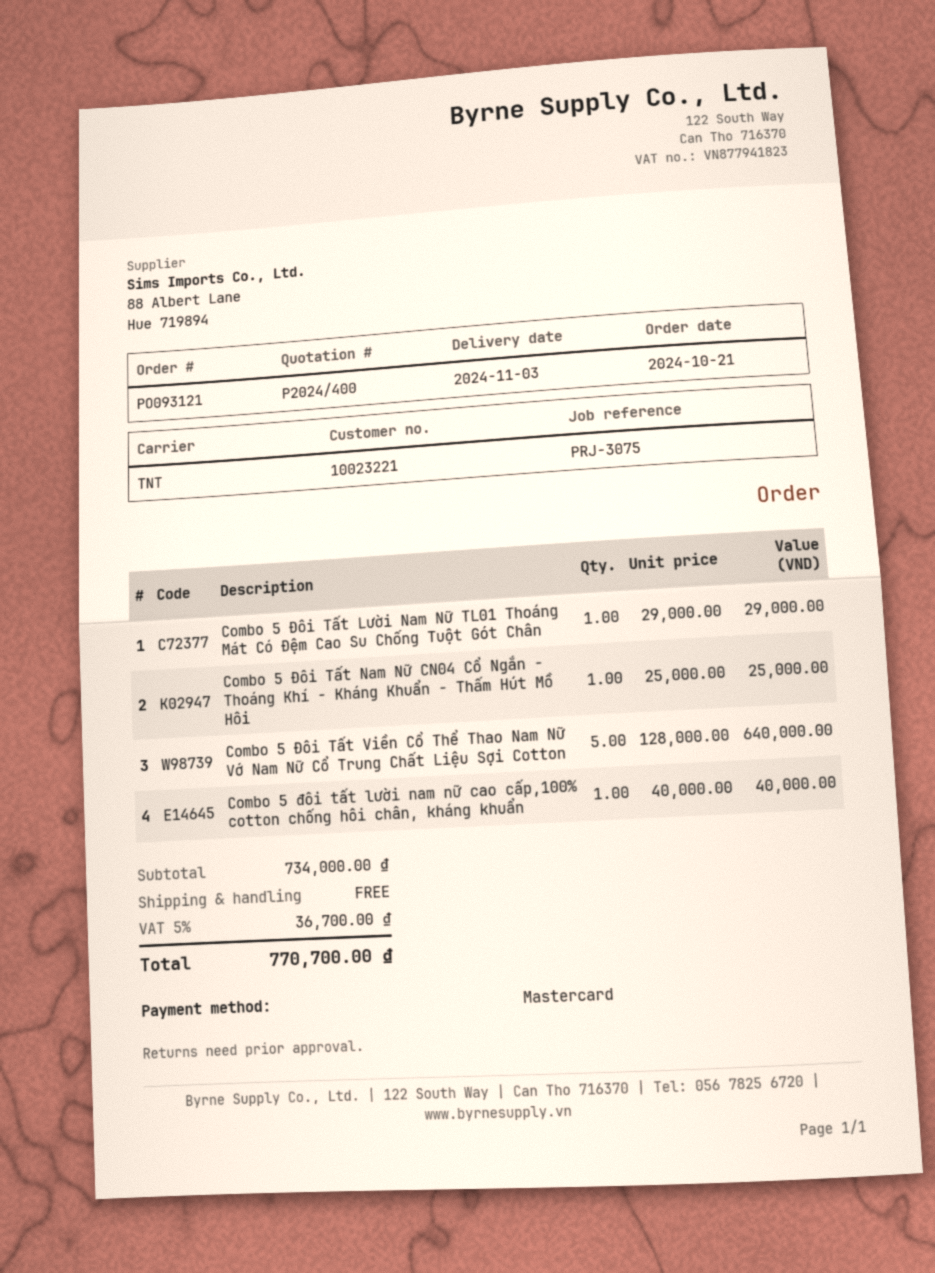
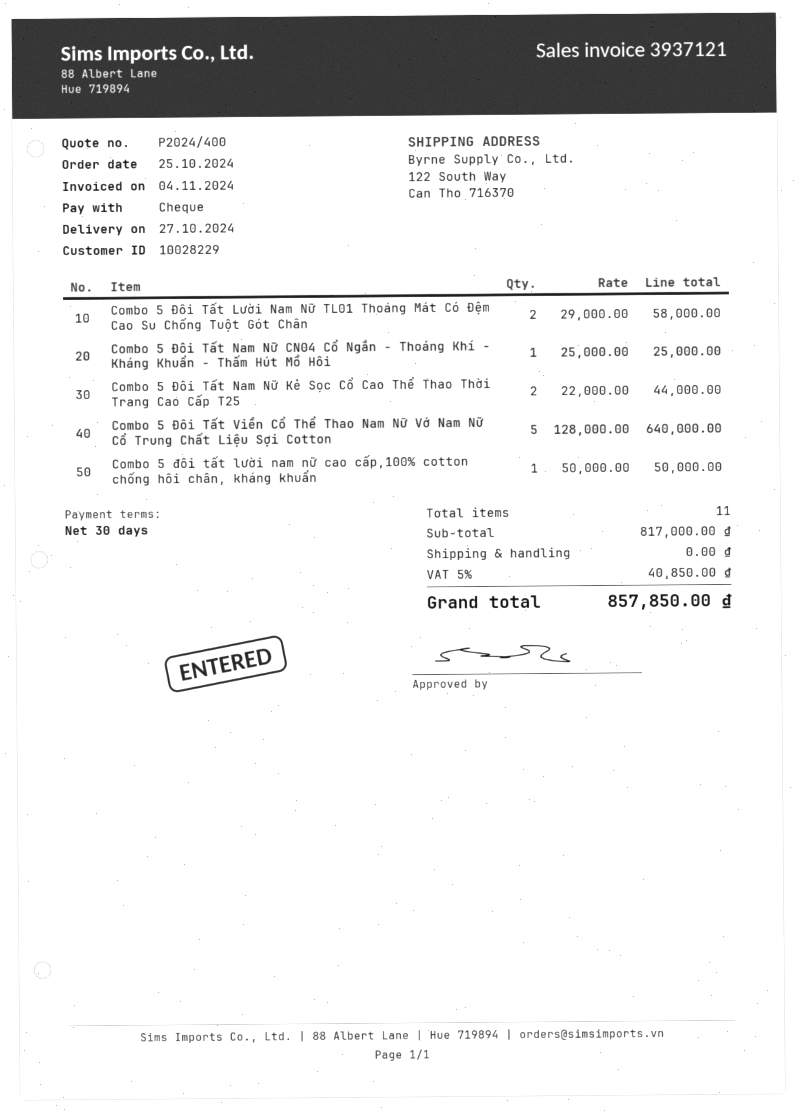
order date: 2024-10-21 -> 2024-10-25
delivery date: 2024-11-03 -> 2024-10-27
customer number: 10023221 -> 10028229
payment method: Mastercard -> cheque
Combo 5 Đôi Tất Lười Nam Nữ TL01 Thoáng Mát Có Đệm Cao Su Chống Tuột Gót Chân: 1 x 29000.00 = 29000.00 -> 2 x 29000.00 = 58000.00
Combo 5 đôi tất lười nam nữ cao cấp,100% cotton chống hôi chân, kháng khuẩn: 1 x 40000.00 = 40000.00 -> 1 x 50000.00 = 50000.00
Combo 5 Đôi Tất Nam Nữ Kẻ Sọc Cổ Cao Thể Thao Thời Trang Cao Cấp T25: none -> 2 x 22000.00 = 44000.00
subtotal: 734000.00 -> 817000.00
tax: 5% = 36700.00 -> 5% = 40850.00
total: 770700.00 -> 857850.00

